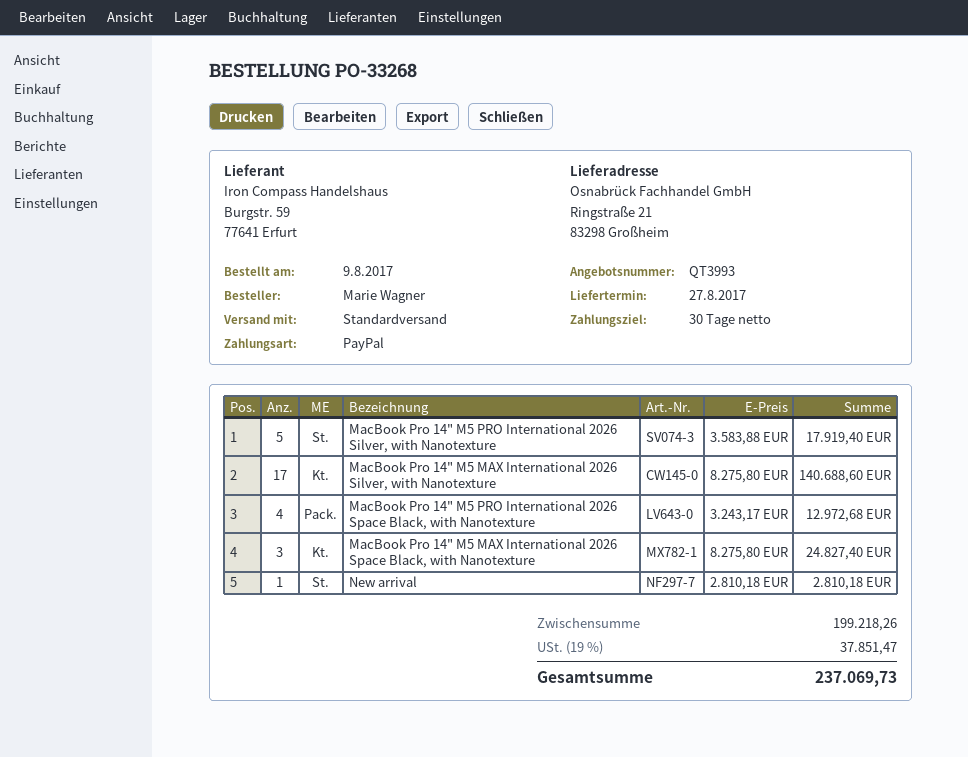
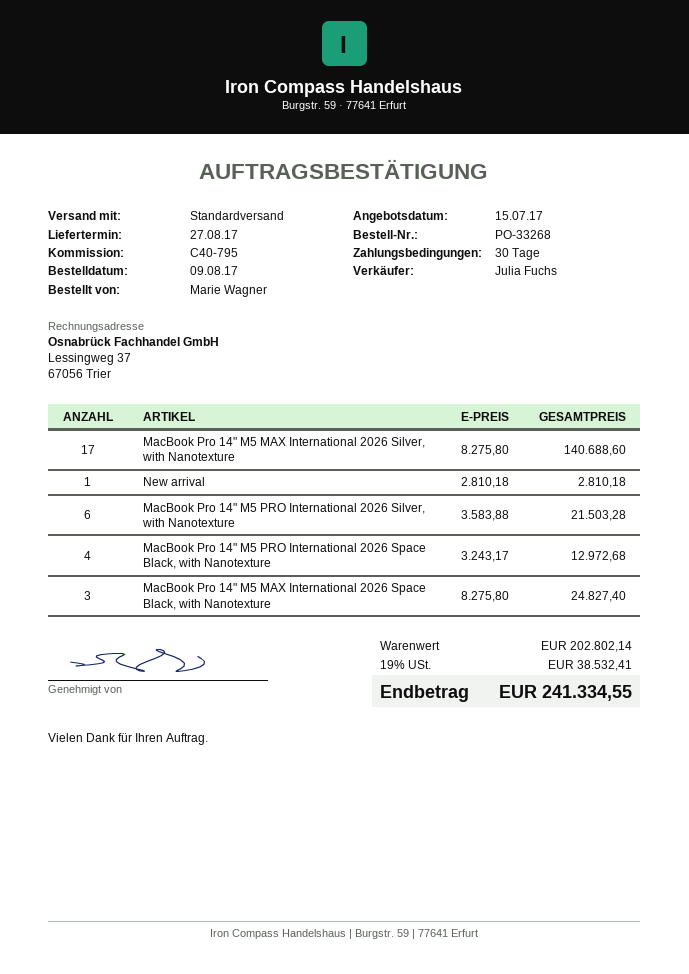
MacBook Pro 14" M5 PRO International 2026 Silver, with Nanotexture: 5 x 3583.88 = 17919.40 -> 6 x 3583.88 = 21503.28
subtotal: 199218.26 -> 202802.14
tax: 19% = 37851.47 -> 19% = 38532.41
total: 237069.73 -> 241334.55

